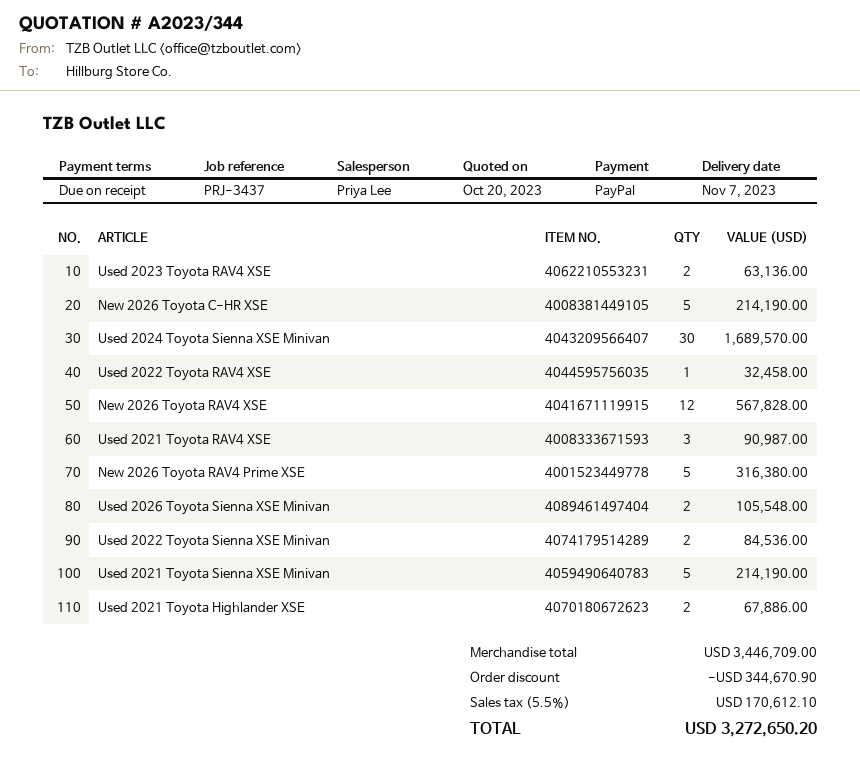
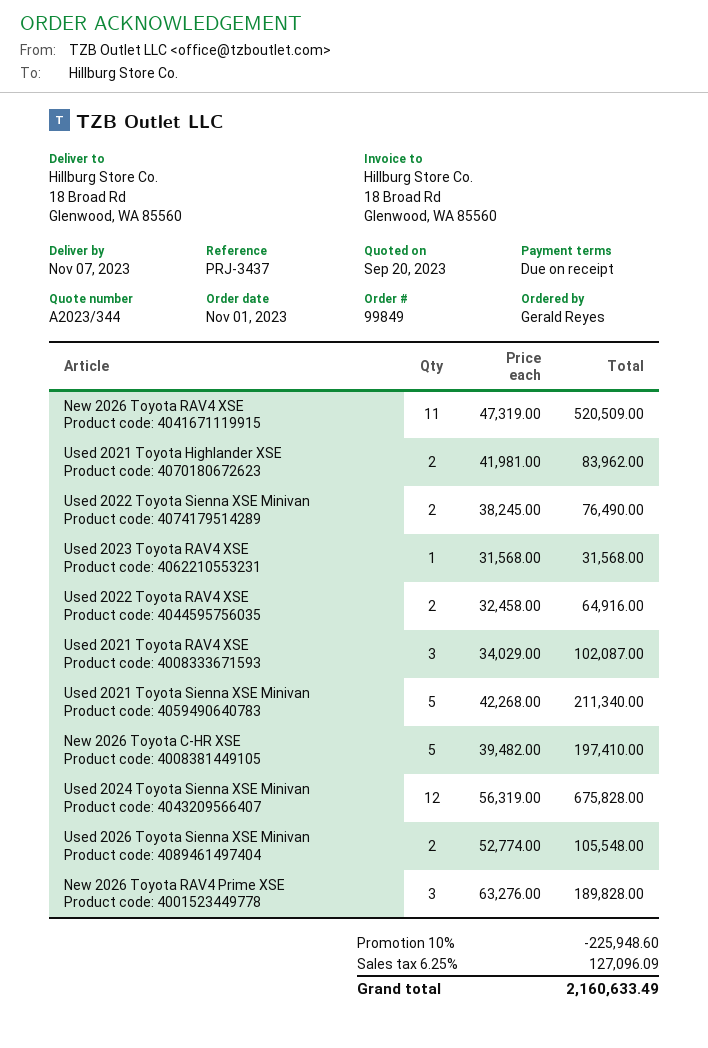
quote date: 2023-10-20 -> 2023-09-20
Used 2023 Toyota RAV4 XSE: 2 for 63136.00 -> 1 for 31568.00
New 2026 Toyota C-HR XSE: 5 for 214190.00 -> 5 for 197410.00
Used 2024 Toyota Sienna XSE Minivan: 30 for 1689570.00 -> 12 for 675828.00
Used 2022 Toyota RAV4 XSE: 1 for 32458.00 -> 2 for 64916.00
New 2026 Toyota RAV4 XSE: 12 for 567828.00 -> 11 for 520509.00
Used 2021 Toyota RAV4 XSE: 3 for 90987.00 -> 3 for 102087.00
New 2026 Toyota RAV4 Prime XSE: 5 for 316380.00 -> 3 for 189828.00
Used 2022 Toyota Sienna XSE Minivan: 2 for 84536.00 -> 2 for 76490.00
Used 2021 Toyota Sienna XSE Minivan: 5 for 214190.00 -> 5 for 211340.00
Used 2021 Toyota Highlander XSE: 2 for 67886.00 -> 2 for 83962.00
discount: 344670.90 -> 225948.60
tax: 5.5% = 170612.10 -> 6.25% = 127096.09
total: 3272650.20 -> 2160633.49

